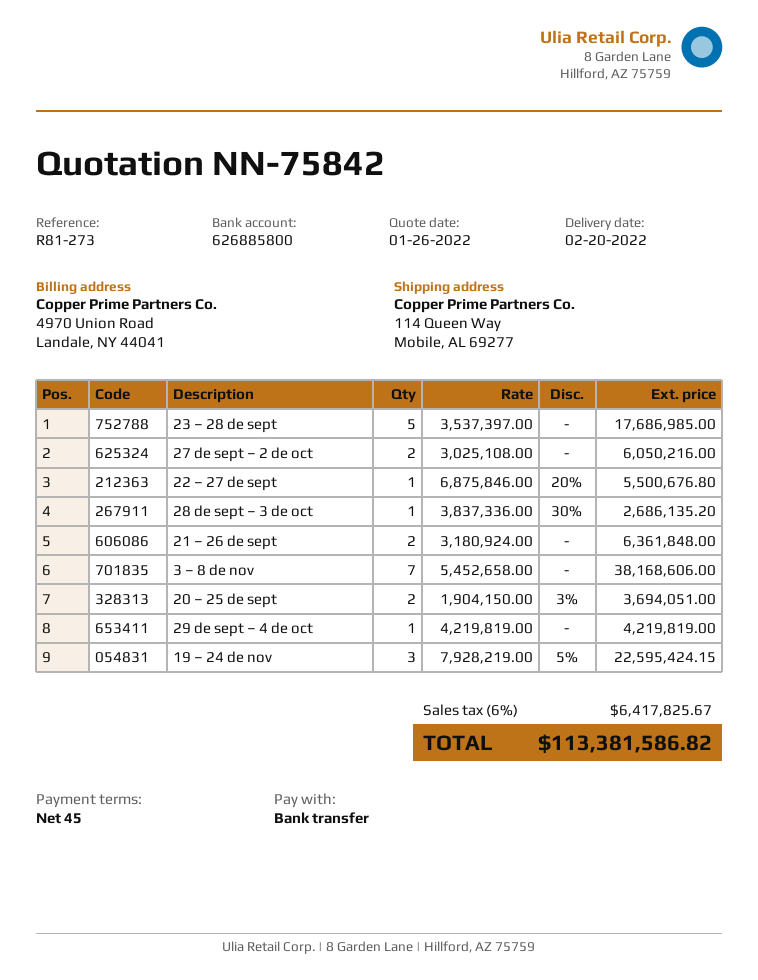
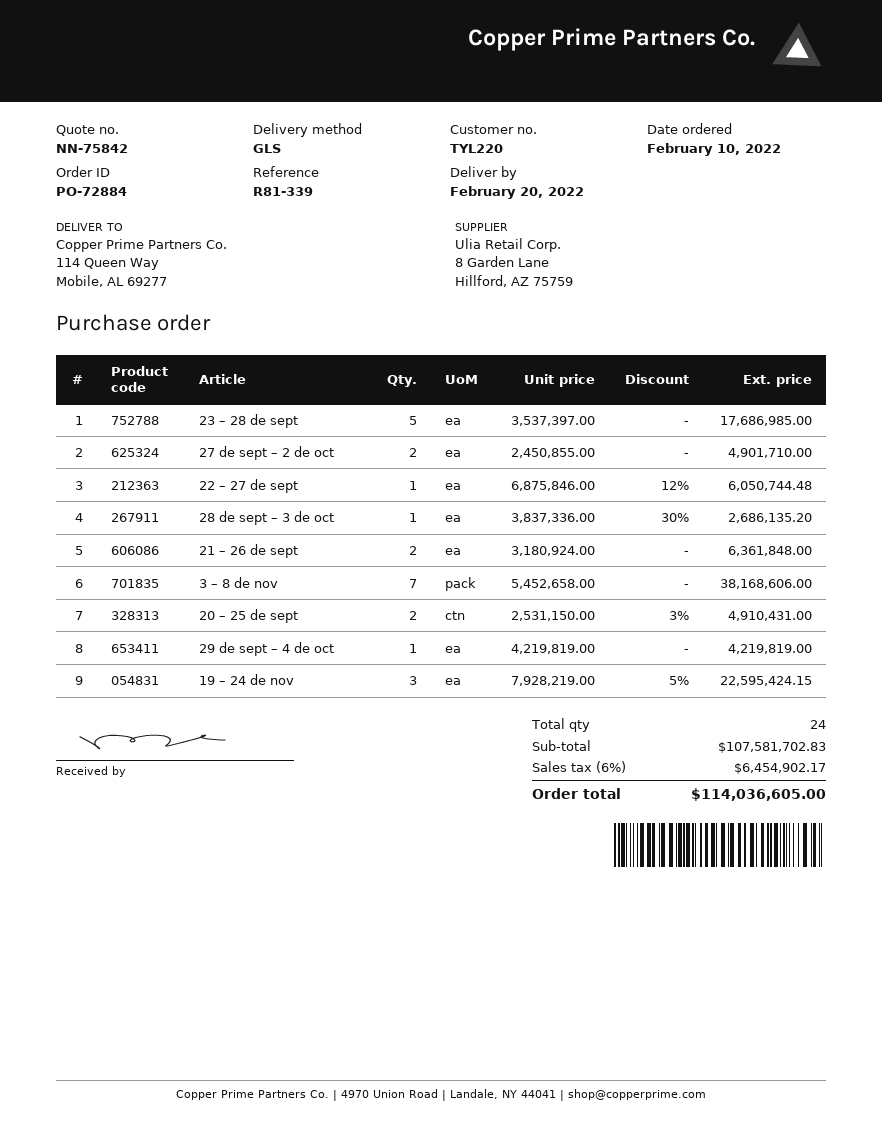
reference: R81-273 -> R81-339
27 de sept – 2 de oct: 2 x 3025108.00 = 6050216.00 -> 2 x 2450855.00 = 4901710.00
22 – 27 de sept: 1 x 6875846.00 - 20% = 5500676.80 -> 1 x 6875846.00 - 12% = 6050744.48
20 – 25 de sept: 2 x 1904150.00 - 3% = 3694051.00 -> 2 x 2531150.00 - 3% = 4910431.00
tax: 6% = 6417825.67 -> 6% = 6454902.17
total: 113381586.82 -> 114036605.00

